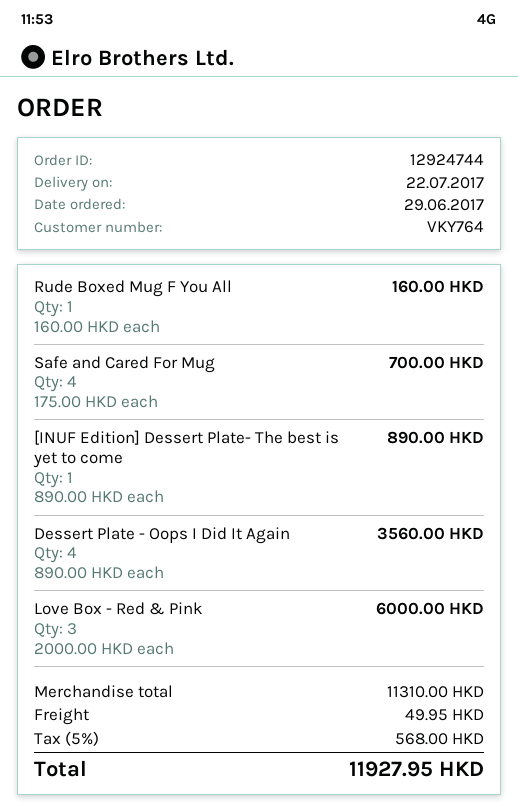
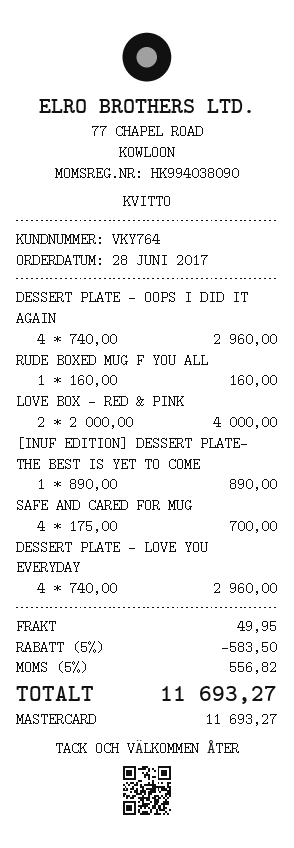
order date: 2017-06-29 -> 2017-06-28
Dessert Plate - Oops I Did It Again: 4 x 890.00 = 3560.00 -> 4 x 740.00 = 2960.00
Love Box - Red & Pink: 3 x 2000.00 = 6000.00 -> 2 x 2000.00 = 4000.00
DESSERT PLATE - LOVE YOU EVERYDAY: none -> 4 x 740.00 = 2960.00
discount: none -> 5% = 583.50
tax: 5% = 568.00 -> 5% = 556.82
total: 11927.95 -> 11693.27

